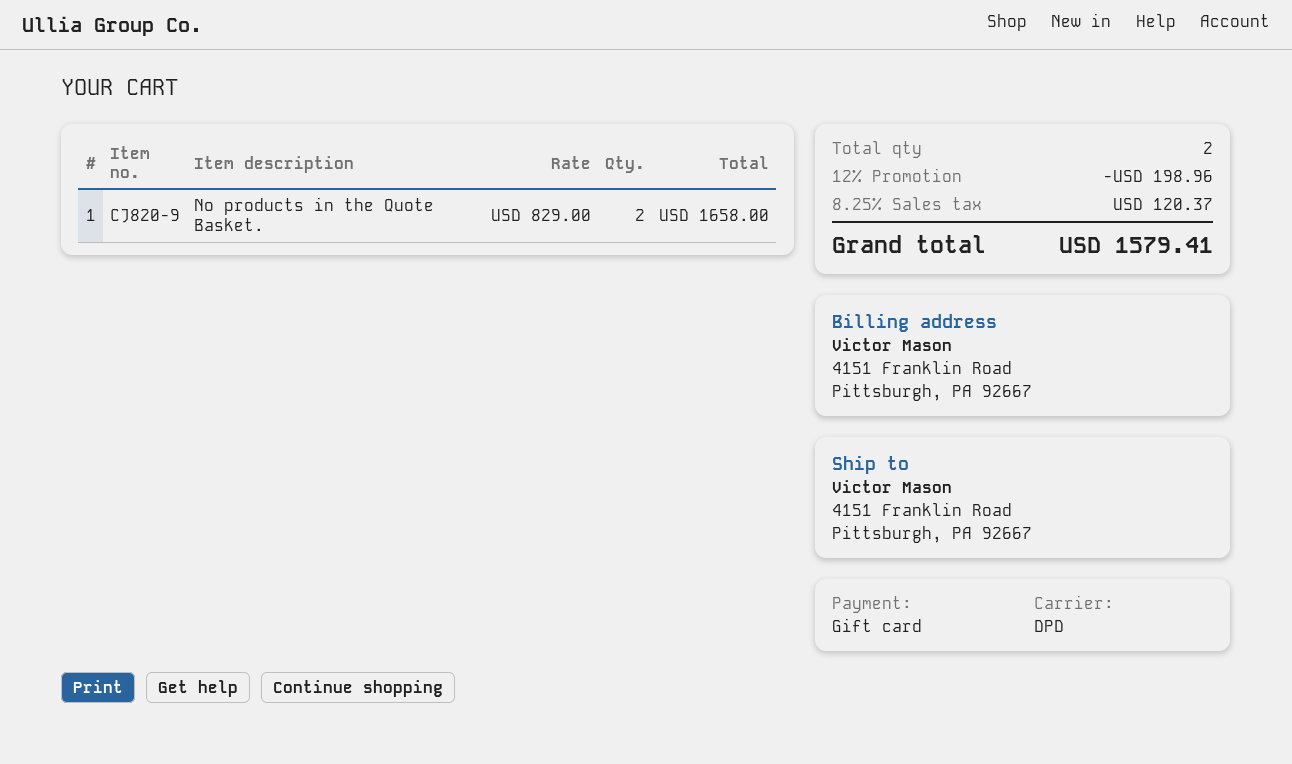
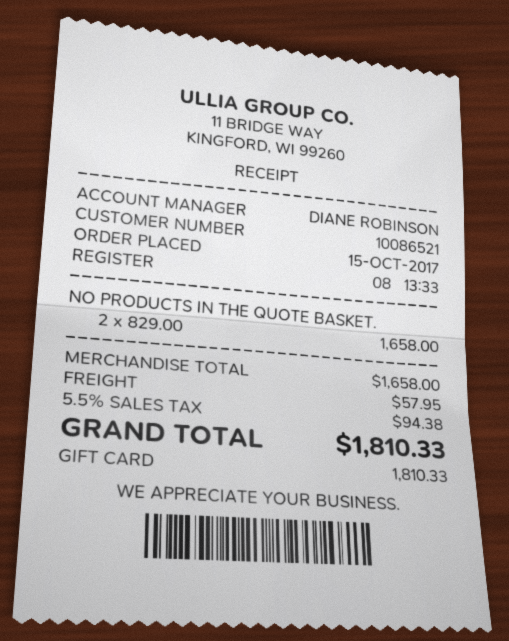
discount: 12% = 198.96 -> none
shipping: none -> 57.95
tax: 8.25% = 120.37 -> 5.5% = 94.38
total: 1579.41 -> 1810.33

